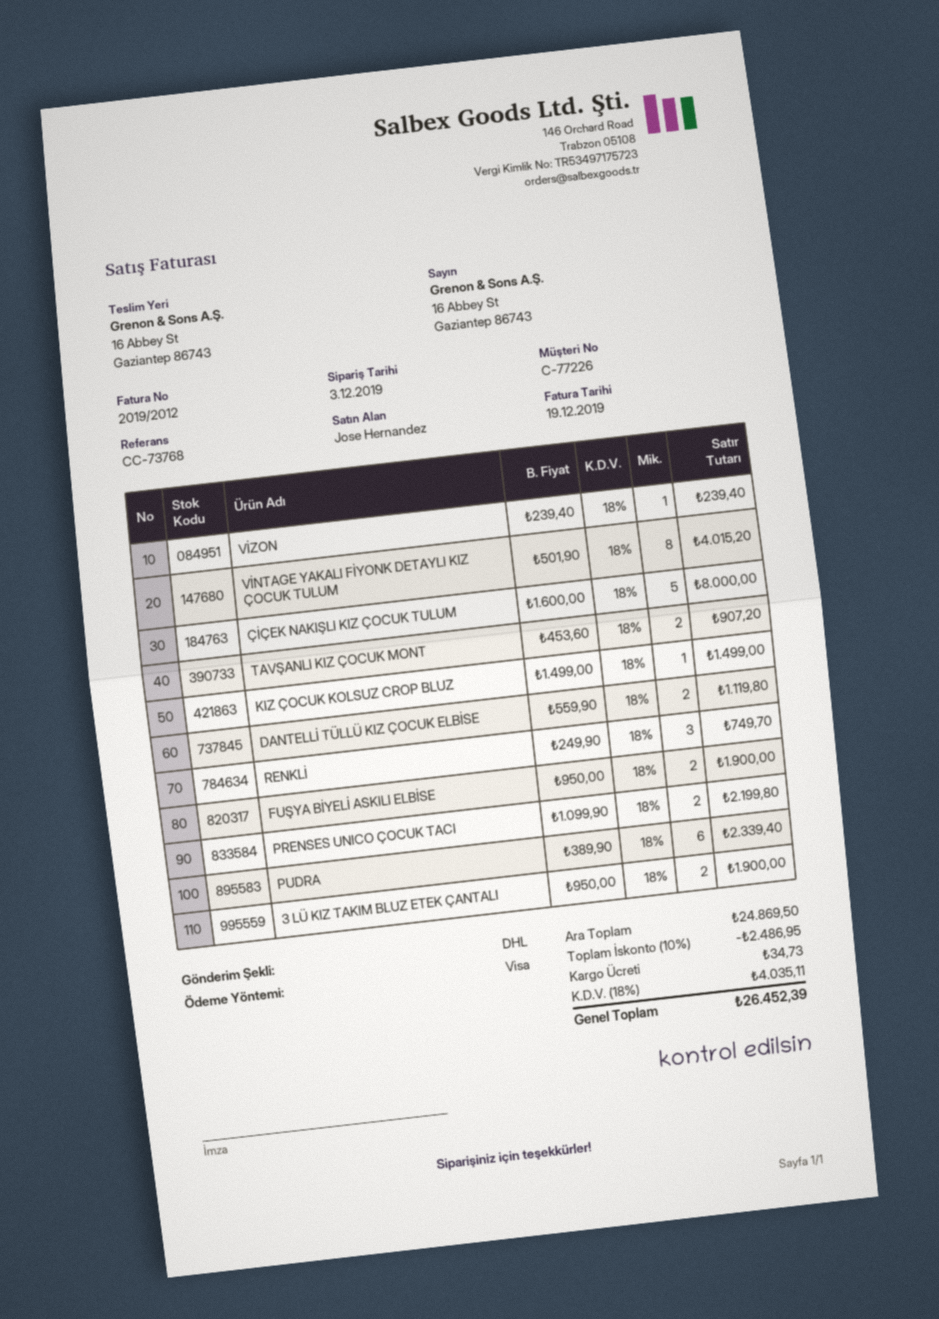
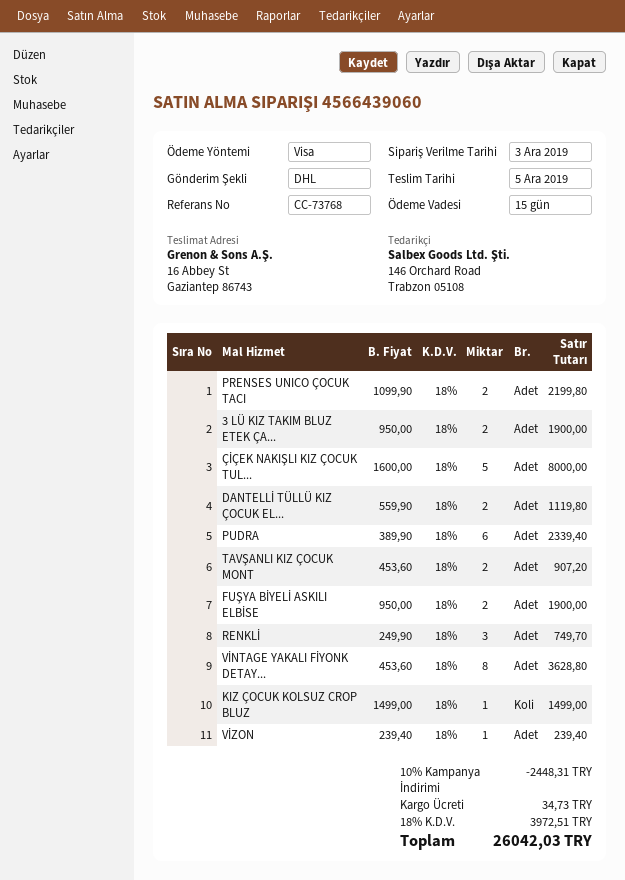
VİNTAGE YAKALI FİYONK DETAYLI KIZ ÇOCUK TULUM: 8 x 501.90 = 4015.20 -> 8 x 453.60 = 3628.80
discount: 10% = 2486.95 -> 10% = 2448.31
tax: 18% = 4035.11 -> 18% = 3972.51
total: 26452.39 -> 26042.03

